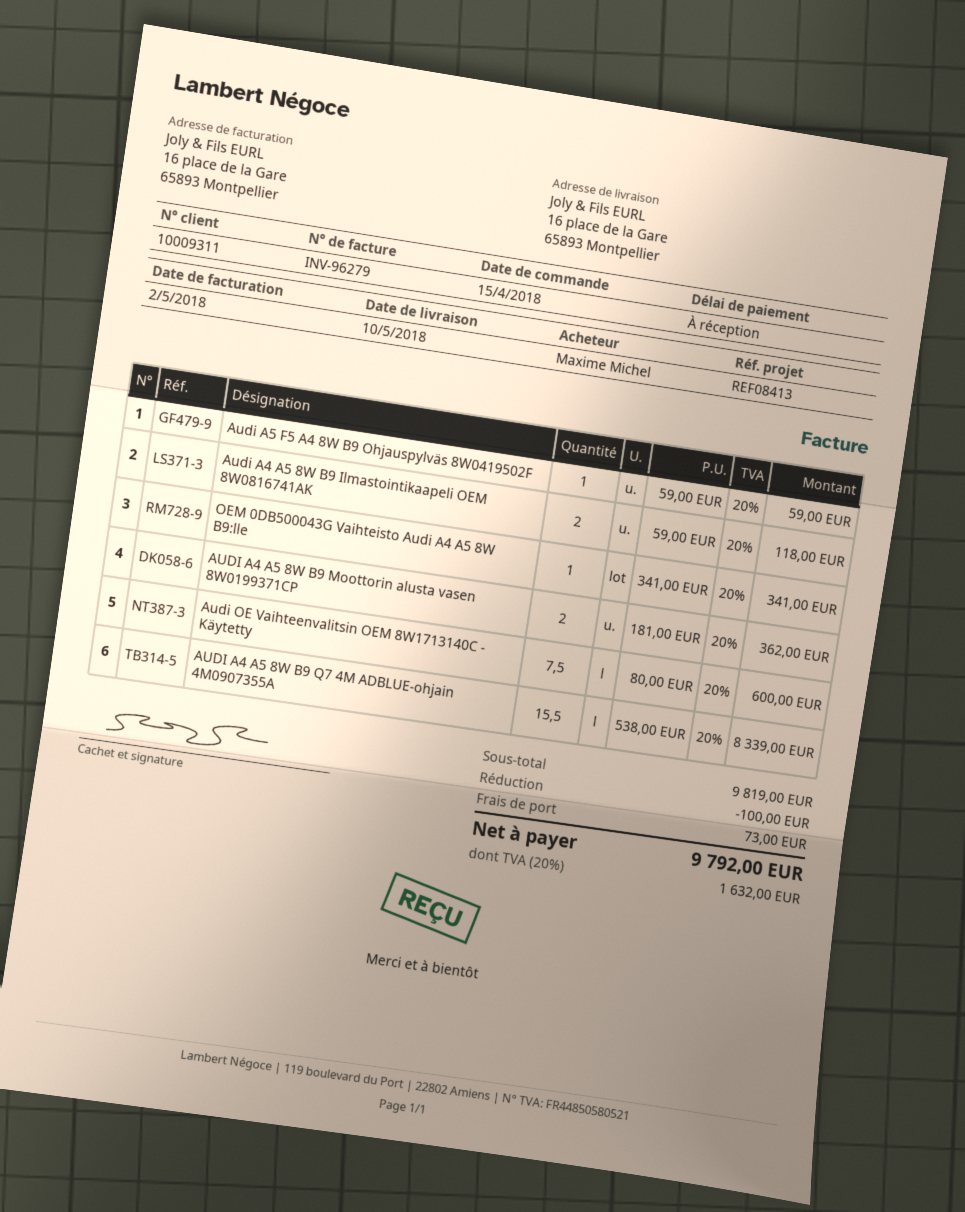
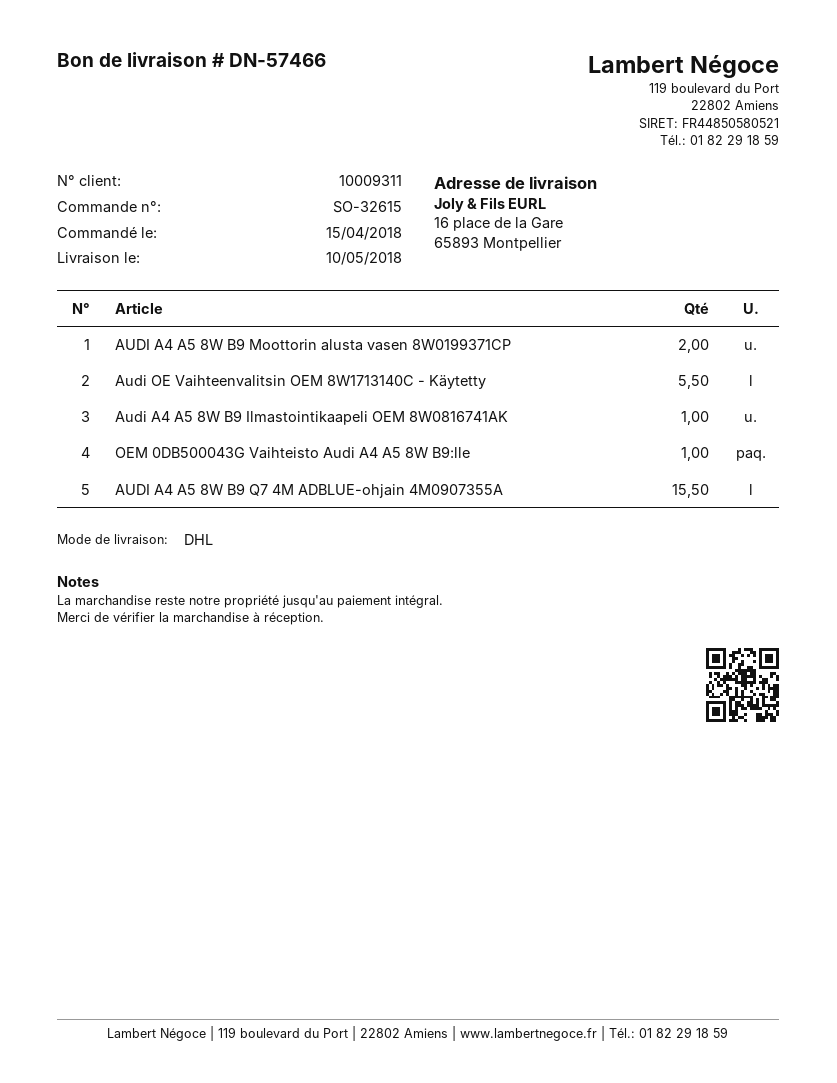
Audi A5 F5 A4 8W B9 Ohjauspylväs 8W0419502F: 1 -> none
Audi A4 A5 8W B9 Ilmastointikaapeli OEM 8W0816741AK: 2 -> 1
Audi OE Vaihteenvalitsin OEM 8W1713140C - Käytetty: 7.5 -> 5.5

